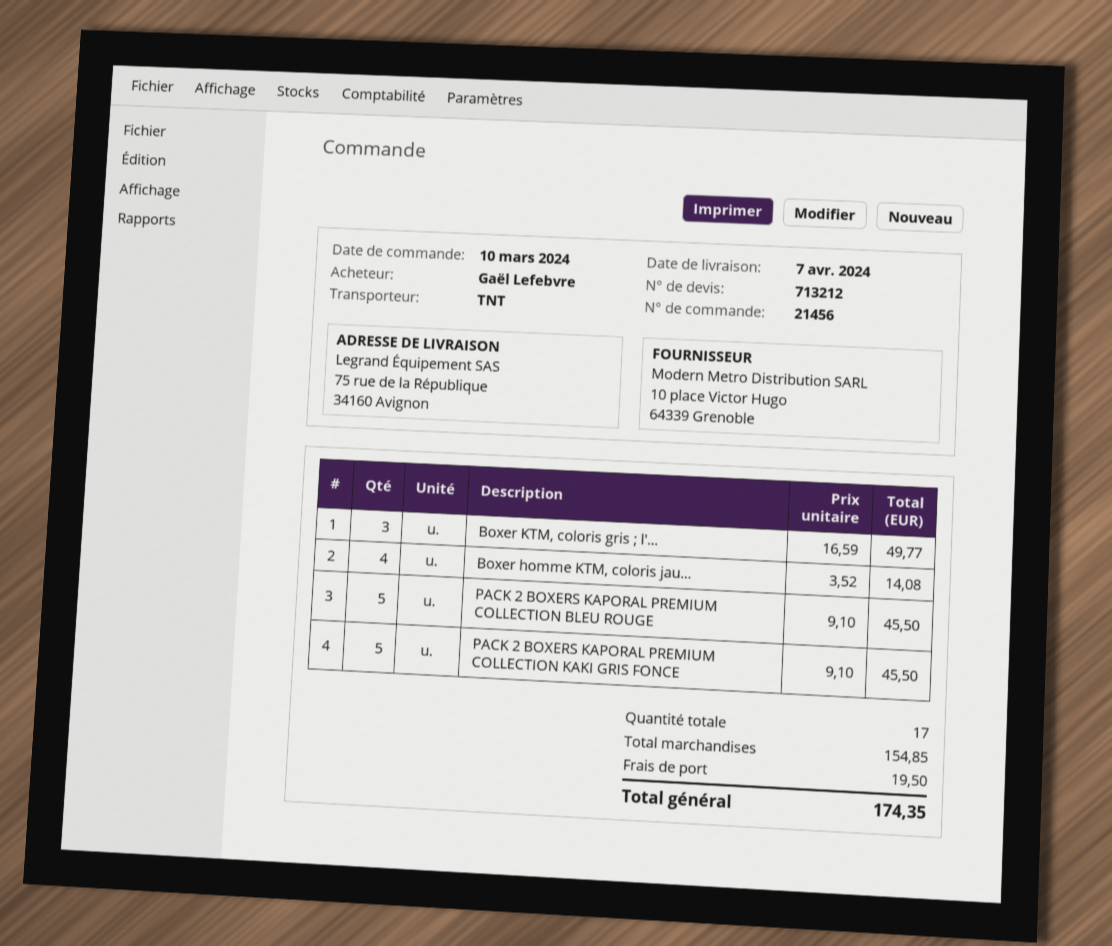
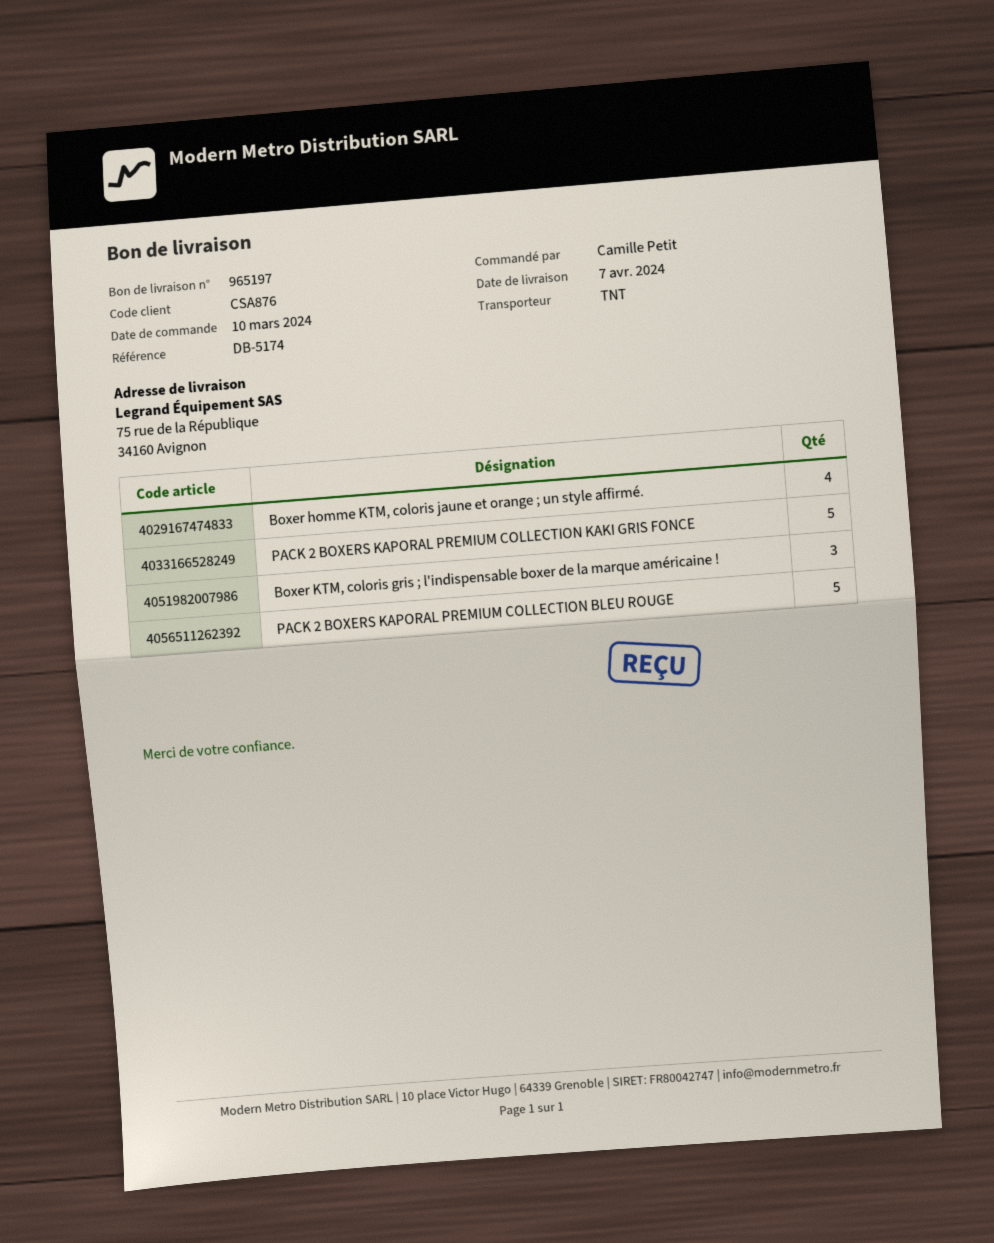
ordered by: Gaël Lefebvre -> Camille Petit

